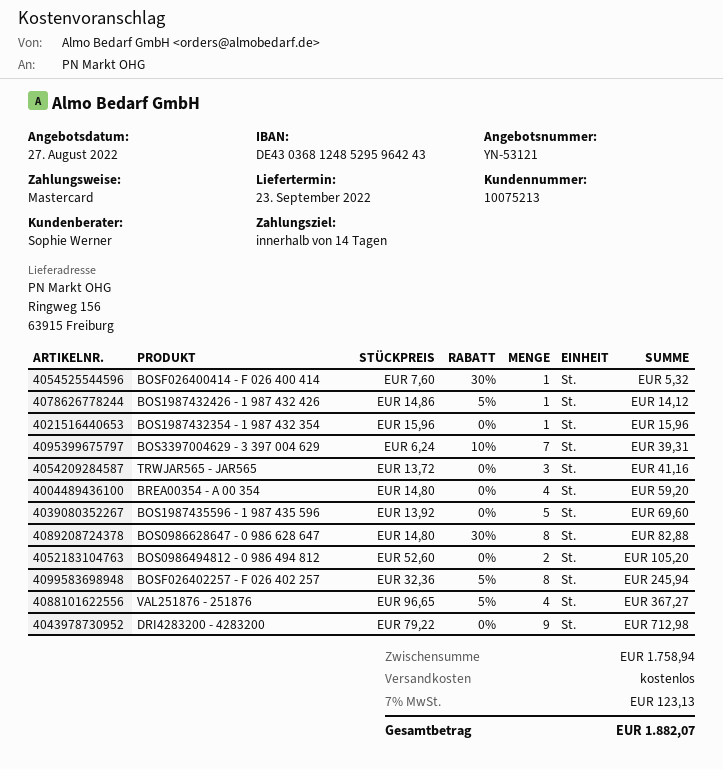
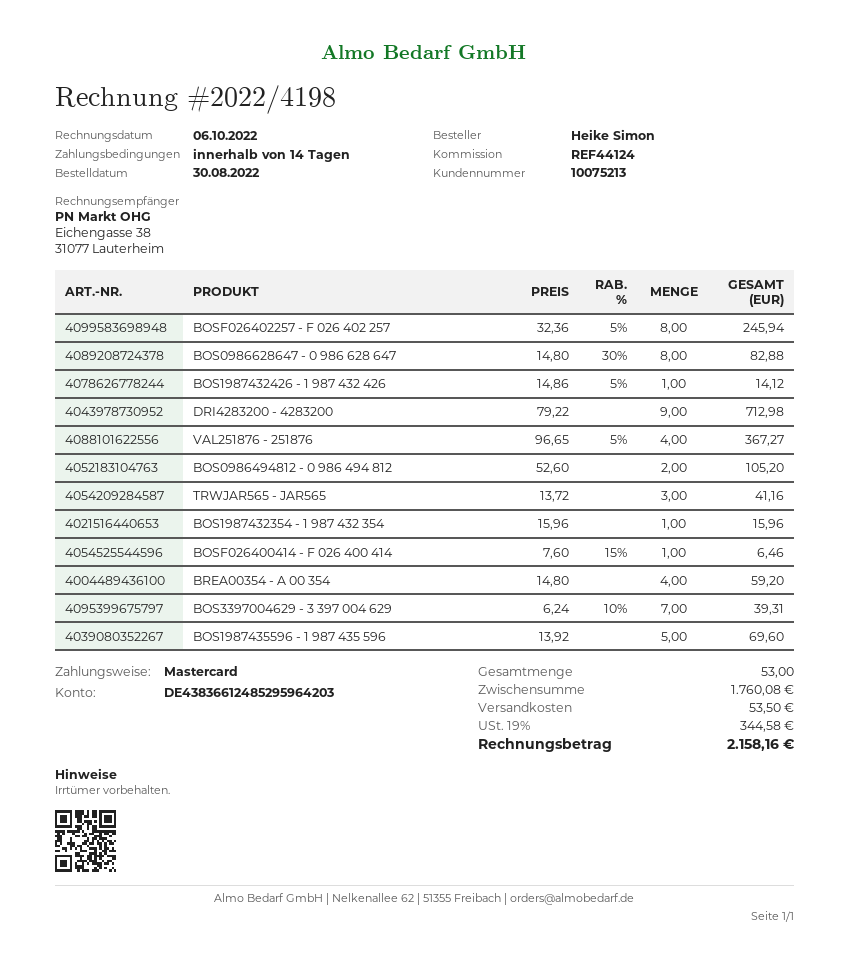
bank account: DE43036812485295964243 -> DE43836612485295964203
BOSF026400414 - F 026 400 414: 1 x 7.60 - 30% = 5.32 -> 1 x 7.60 - 15% = 6.46
subtotal: 1758.94 -> 1760.08
shipping: 0.00 -> 53.50
tax: 7% = 123.13 -> 19% = 344.58
total: 1882.07 -> 2158.16

